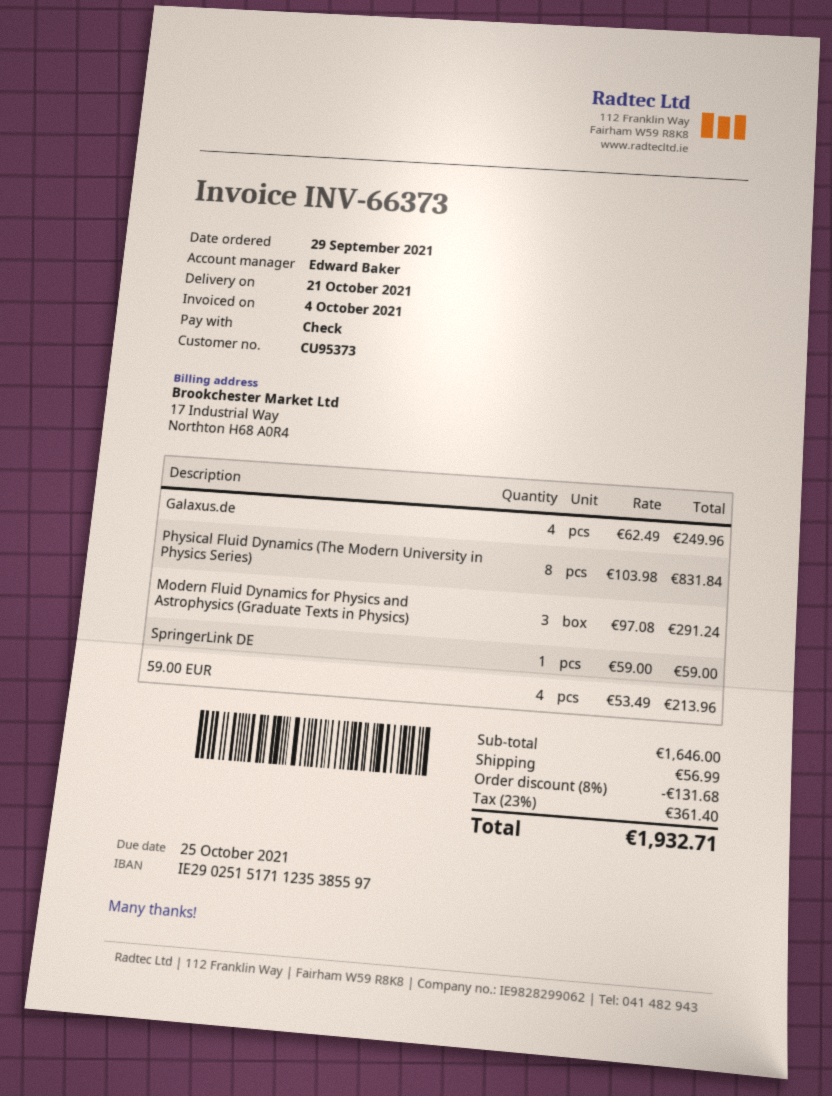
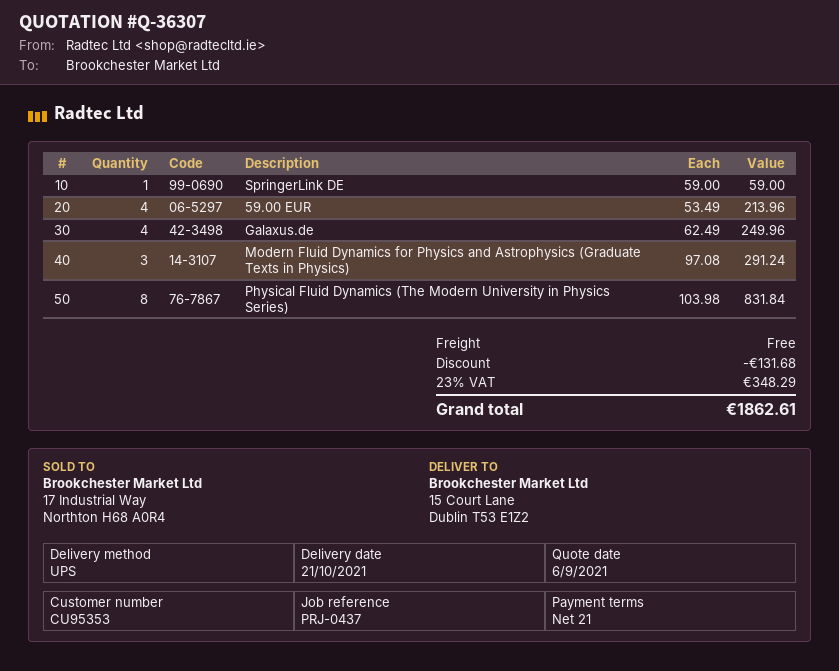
customer number: CU95373 -> CU95353
shipping: 56.99 -> 0.00
tax: 23% = 361.40 -> 23% = 348.29
total: 1932.71 -> 1862.61

